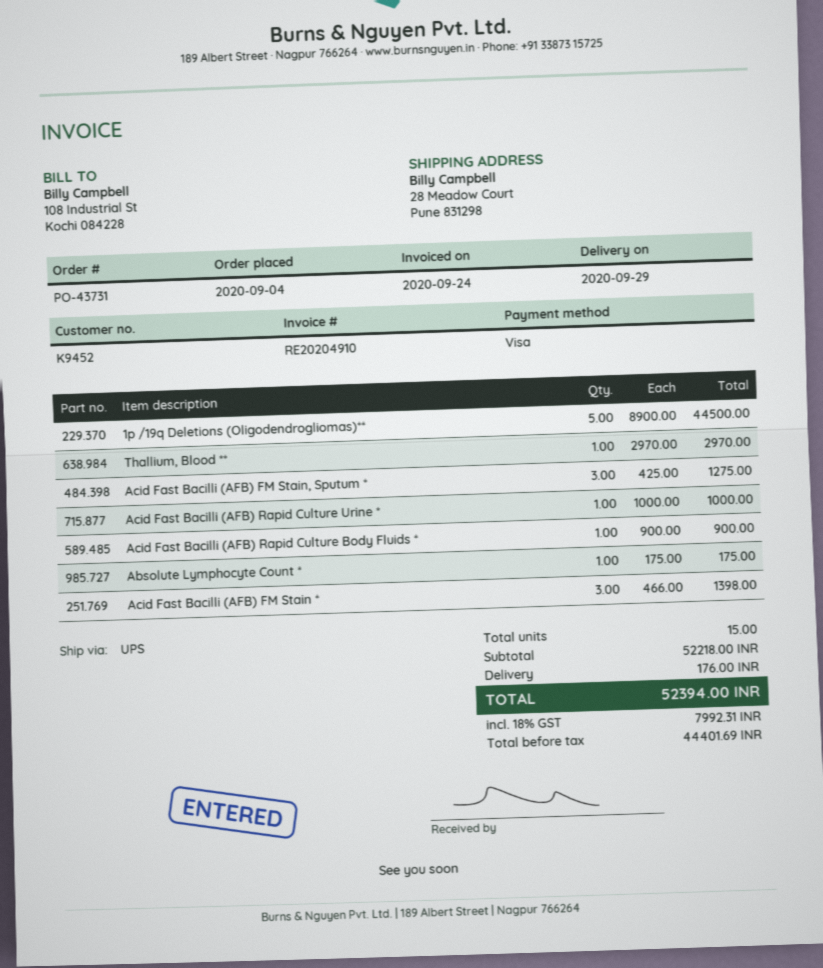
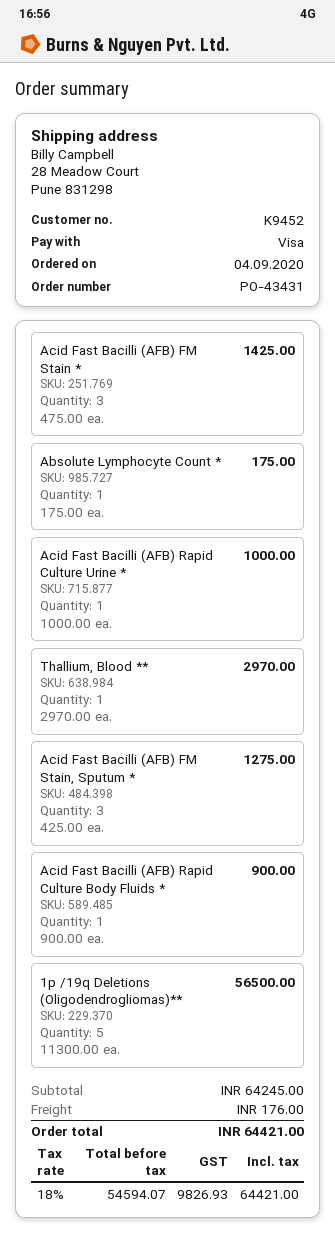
order number: PO-43731 -> PO-43431
1p /19q Deletions (Oligodendrogliomas)**: 5 x 8900.00 = 44500.00 -> 5 x 11300.00 = 56500.00
Acid Fast Bacilli (AFB) FM Stain *: 3 x 466.00 = 1398.00 -> 3 x 475.00 = 1425.00
subtotal: 52218.00 -> 64245.00
net: 44401.69 -> 54594.07
tax: 18% = 7992.31 -> 18% = 9826.93
total: 52394.00 -> 64421.00

